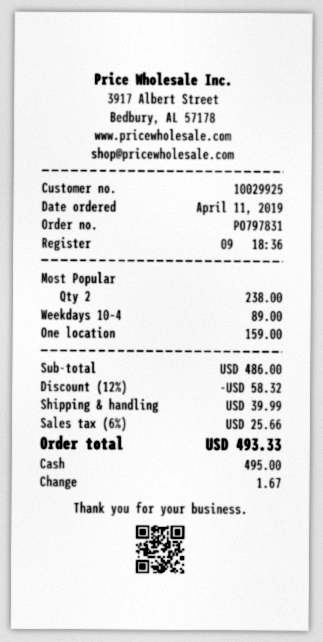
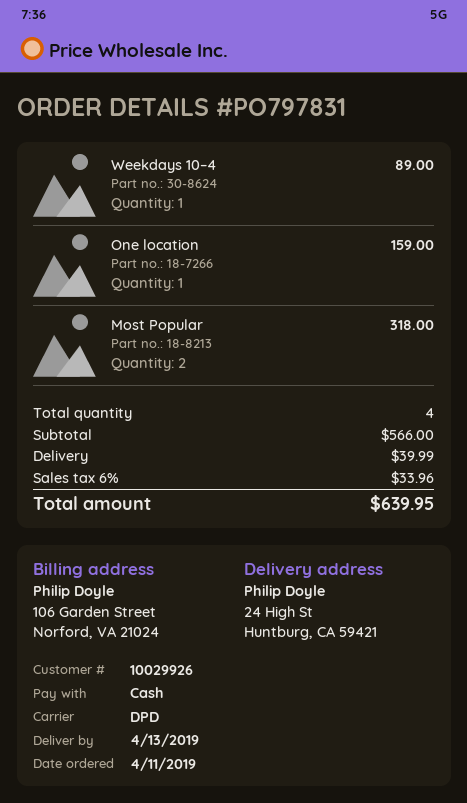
customer number: 10029925 -> 10029926
Most Popular: 2 for 238.00 -> 2 for 318.00
subtotal: 486.00 -> 566.00
discount: 12% = 58.32 -> none
tax: 6% = 25.66 -> 6% = 33.96
total: 493.33 -> 639.95

